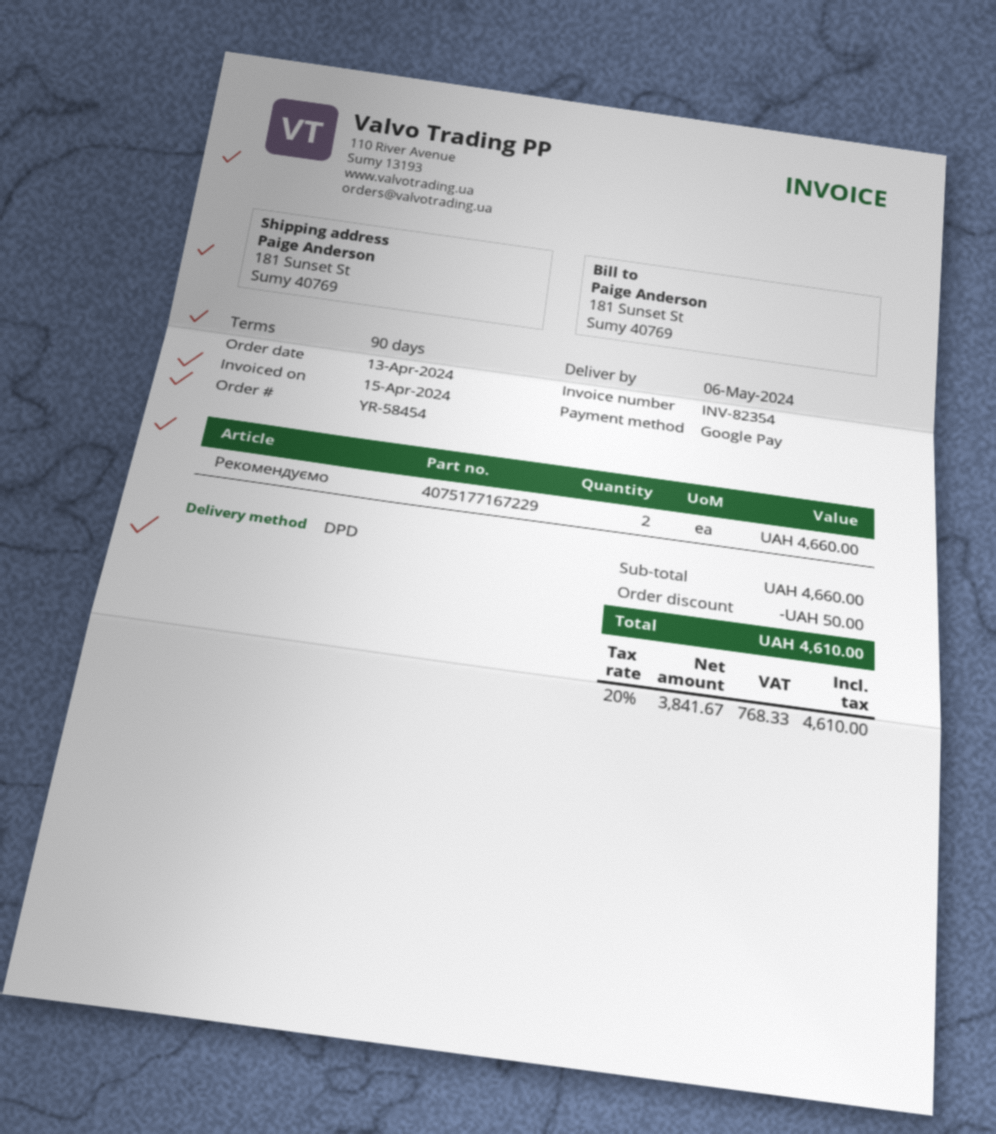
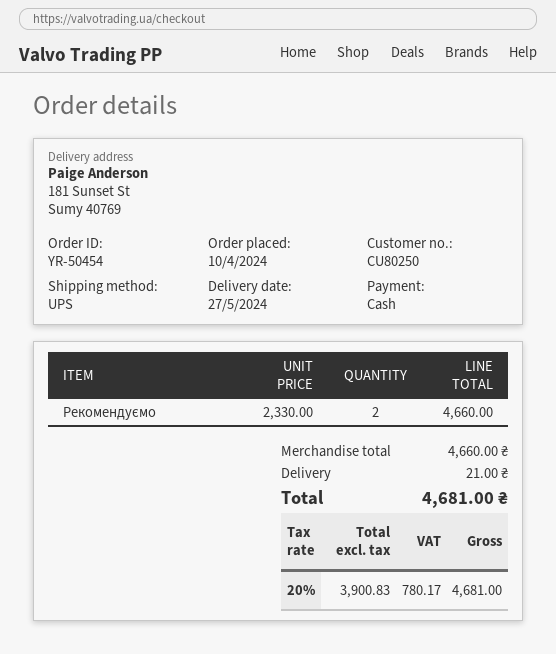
order number: YR-58454 -> YR-50454
order date: 2024-04-13 -> 2024-04-10
delivery date: 2024-05-06 -> 2024-05-27
payment method: Google Pay -> cash
shipping method: DPD -> UPS
discount: 50.00 -> none
shipping: none -> 21.00
net: 3841.67 -> 3900.83
tax: 20% = 768.33 -> 20% = 780.17
total: 4610.00 -> 4681.00

